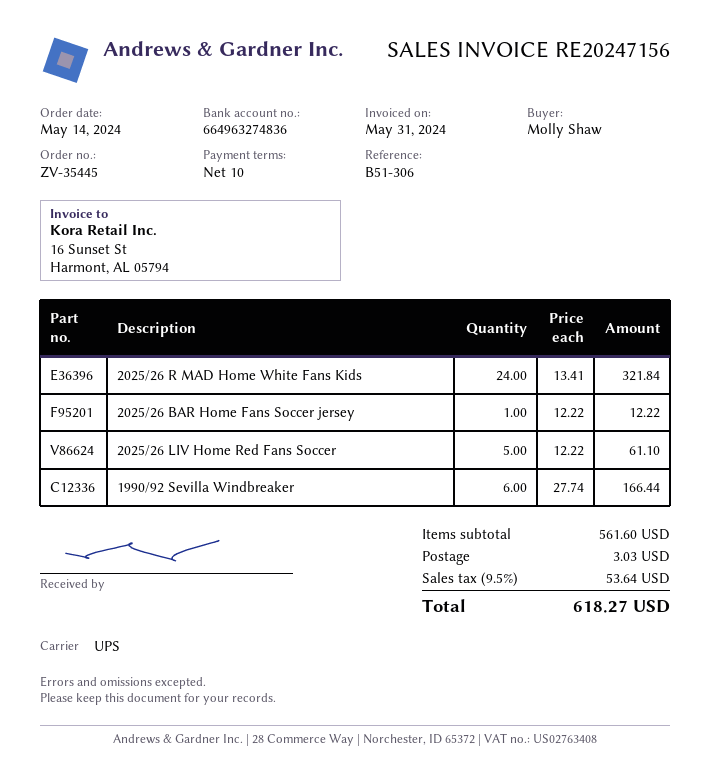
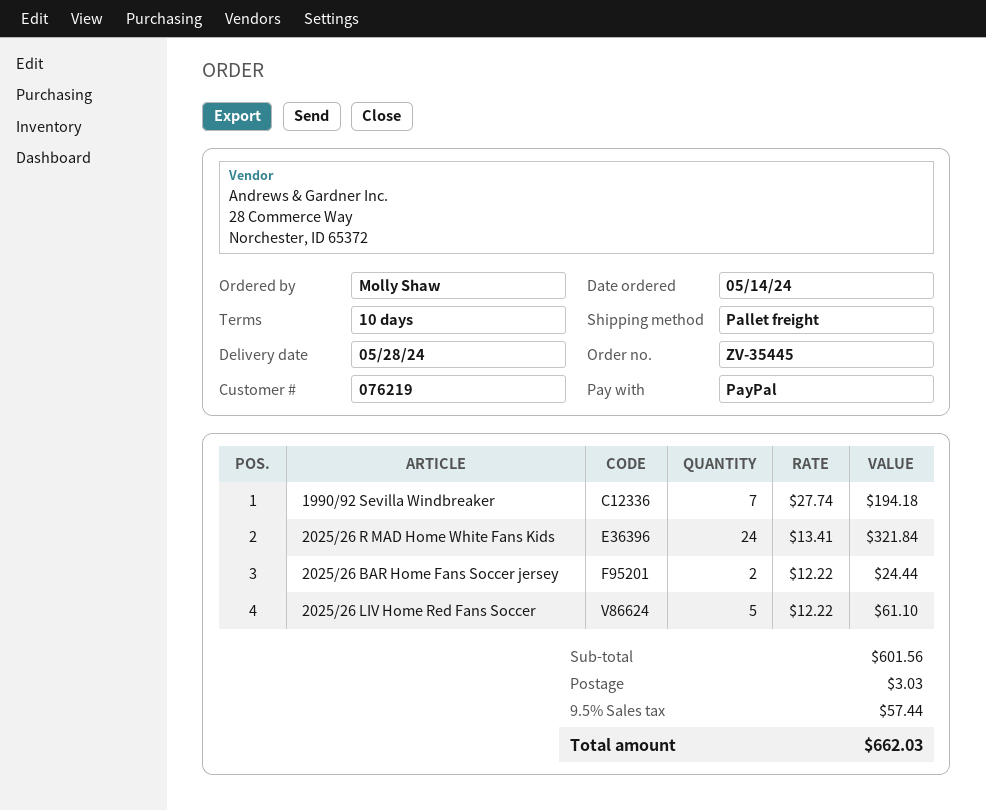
shipping method: UPS -> pallet freight
2025/26 BAR Home Fans Soccer jersey: 1 x 12.22 = 12.22 -> 2 x 12.22 = 24.44
1990/92 Sevilla Windbreaker: 6 x 27.74 = 166.44 -> 7 x 27.74 = 194.18
subtotal: 561.60 -> 601.56
tax: 9.5% = 53.64 -> 9.5% = 57.44
total: 618.27 -> 662.03

